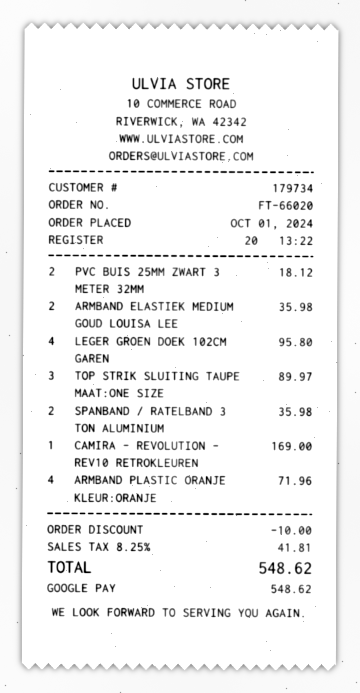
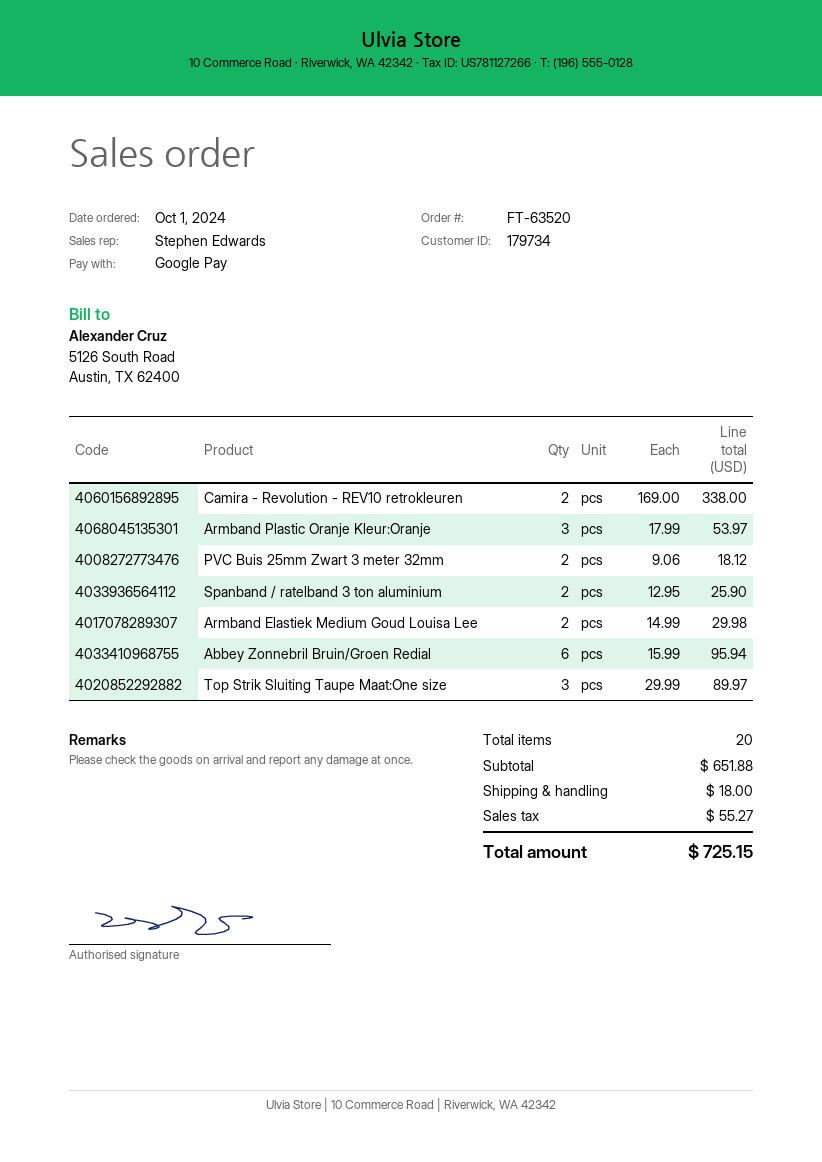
order number: FT-66020 -> FT-63520
ARMBAND ELASTIEK MEDIUM GOUD LOUISA LEE: 2 for 35.98 -> 2 for 29.98
LEGER GROEN DOEK 102CM GAREN: 4 for 95.80 -> none
SPANBAND / RATELBAND 3 TON ALUMINIUM: 2 for 35.98 -> 2 for 25.90
CAMIRA - REVOLUTION - REV10 RETROKLEUREN: 1 for 169.00 -> 2 for 338.00
ARMBAND PLASTIC ORANJE KLEUR:ORANJE: 4 for 71.96 -> 3 for 53.97
Abbey Zonnebril Bruin/Groen Redial: none -> 6 for 95.94
discount: 10.00 -> none
shipping: none -> 18.00
tax: 41.81 -> 55.27
total: 548.62 -> 725.15

